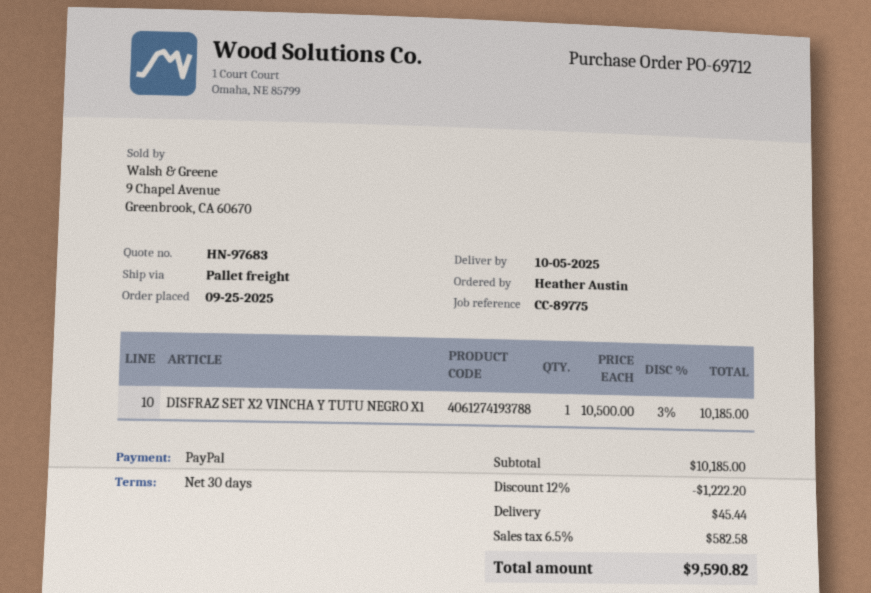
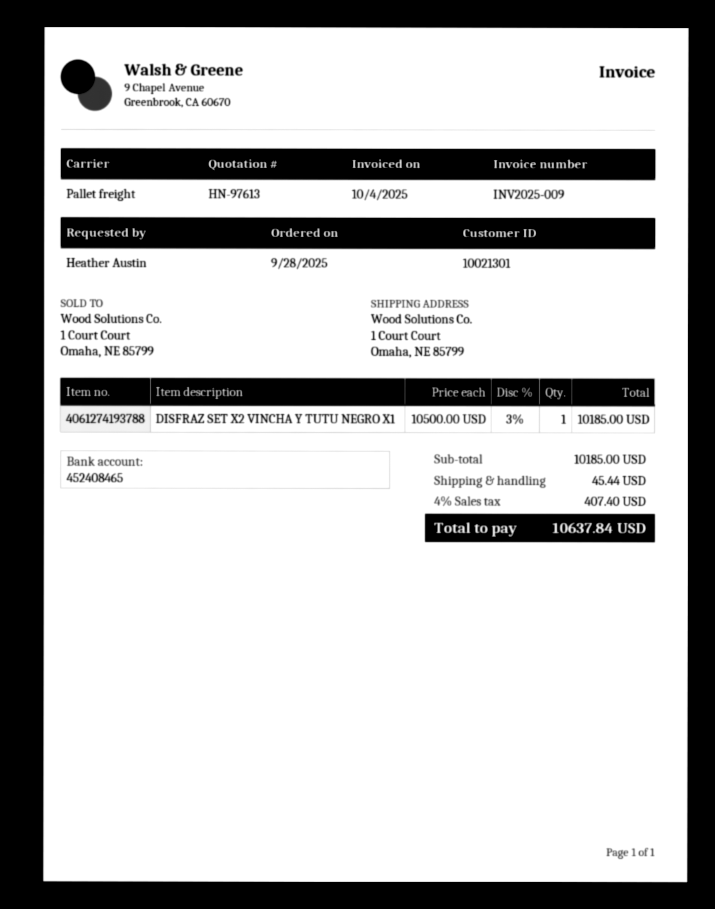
quote number: HN-97683 -> HN-97613
order date: 2025-09-25 -> 2025-09-28
discount: 12% = 1222.20 -> none
tax: 6.5% = 582.58 -> 4% = 407.40
total: 9590.82 -> 10637.84

